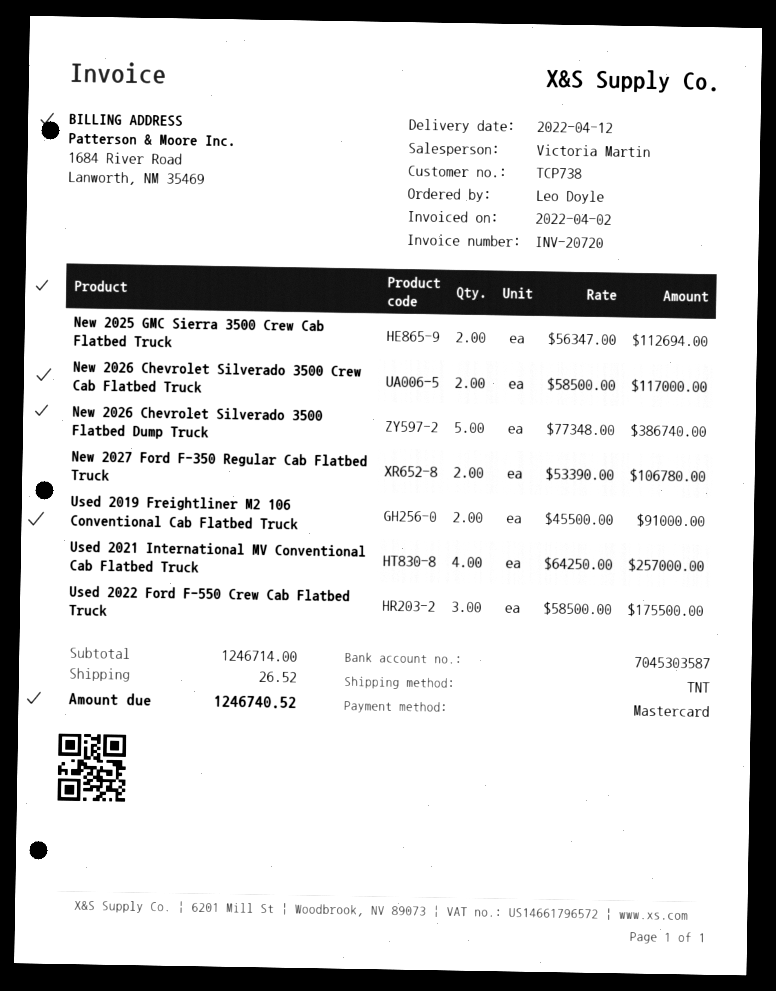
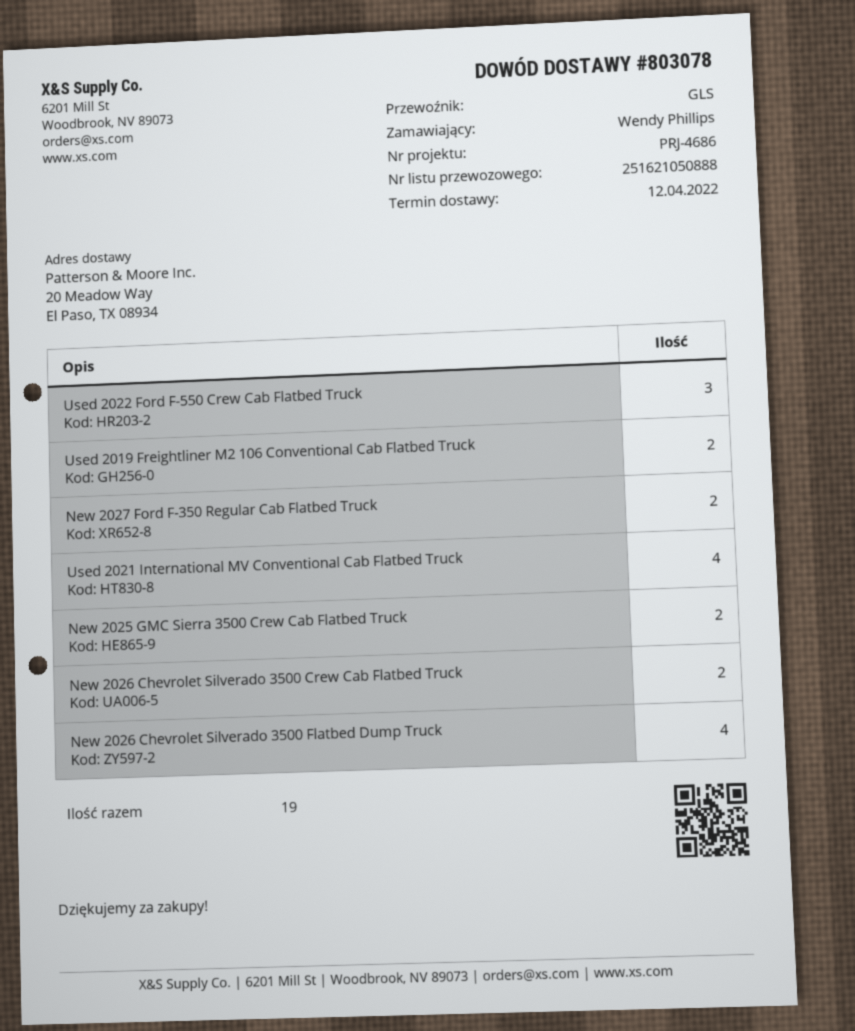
ordered by: Leo Doyle -> Wendy Phillips
shipping method: TNT -> GLS
New 2026 Chevrolet Silverado 3500 Flatbed Dump Truck: 5 -> 4

